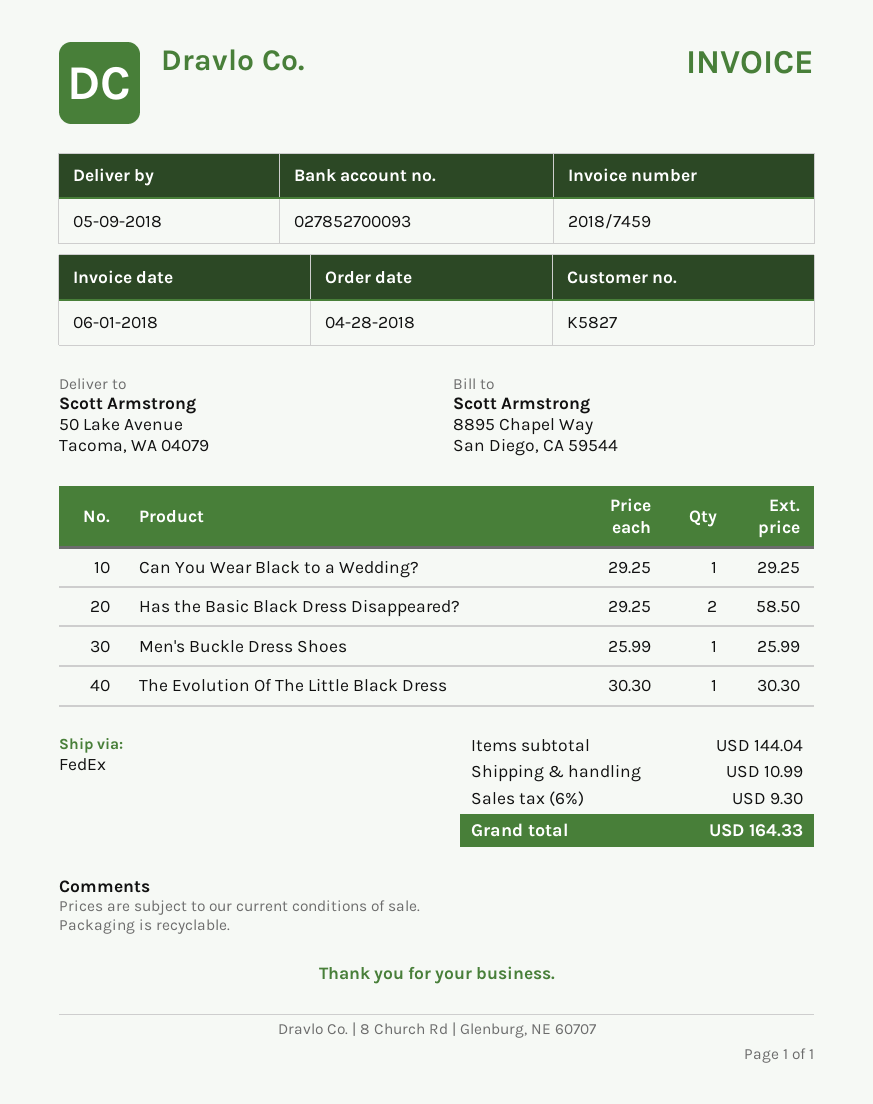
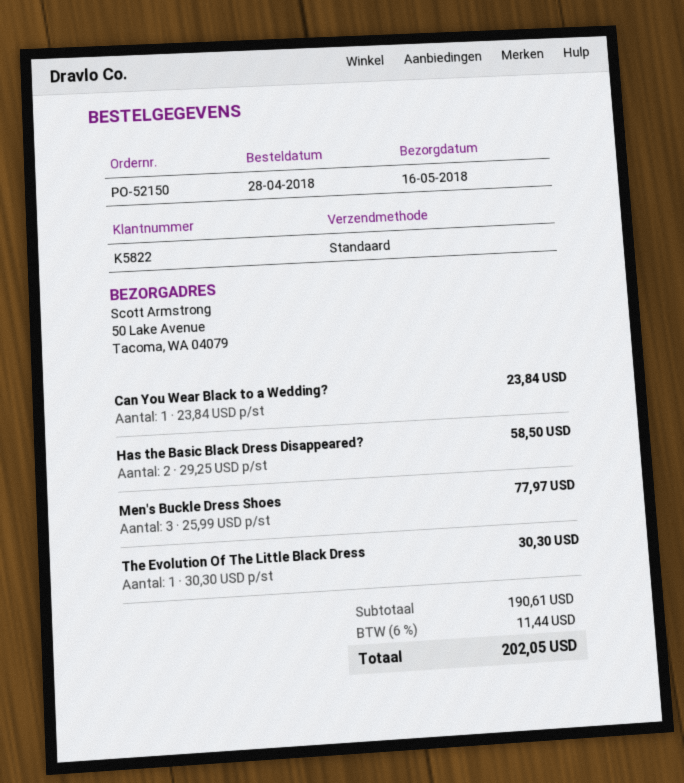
delivery date: 2018-05-09 -> 2018-05-16
customer number: K5827 -> K5822
shipping method: FedEx -> standard
Can You Wear Black to a Wedding?: 1 x 29.25 = 29.25 -> 1 x 23.84 = 23.84
Men's Buckle Dress Shoes: 1 x 25.99 = 25.99 -> 3 x 25.99 = 77.97
subtotal: 144.04 -> 190.61
shipping: 10.99 -> none
tax: 6% = 9.30 -> 6% = 11.44
total: 164.33 -> 202.05

